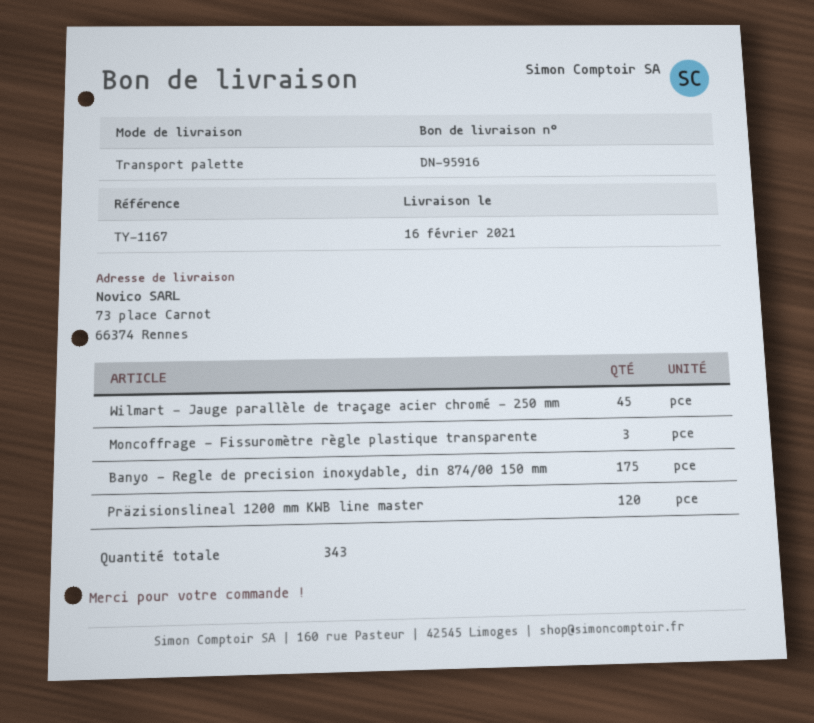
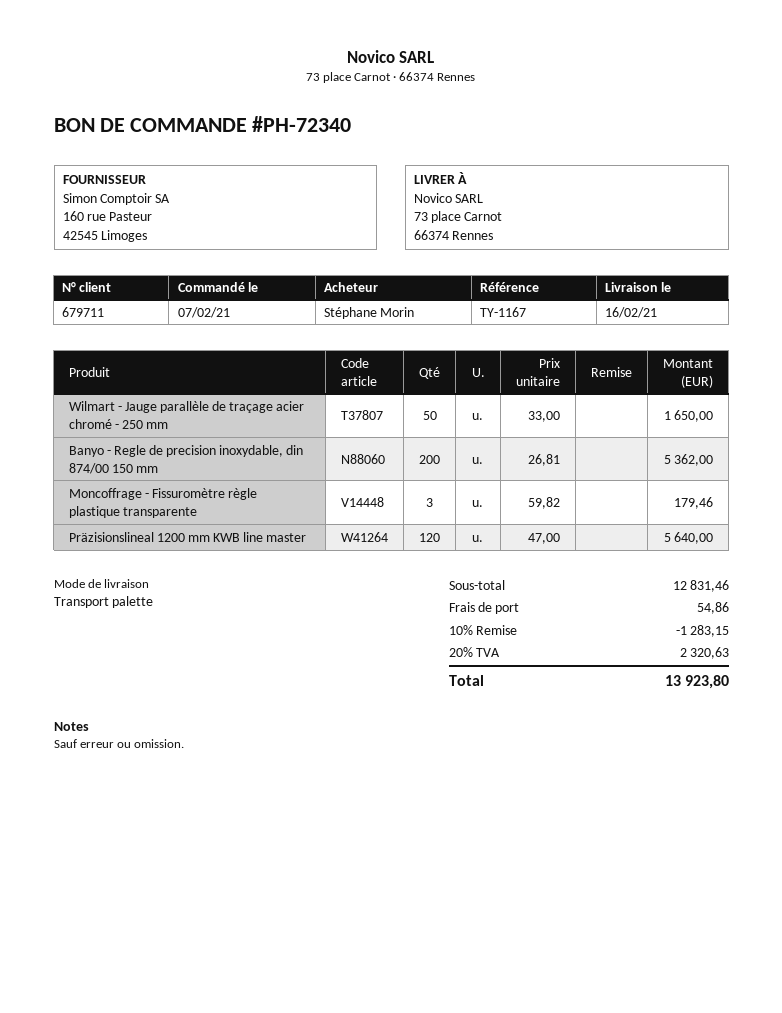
Wilmart - Jauge parallèle de traçage acier chromé - 250 mm: 45 -> 50
Banyo - Regle de precision inoxydable, din 874/00 150 mm: 175 -> 200

